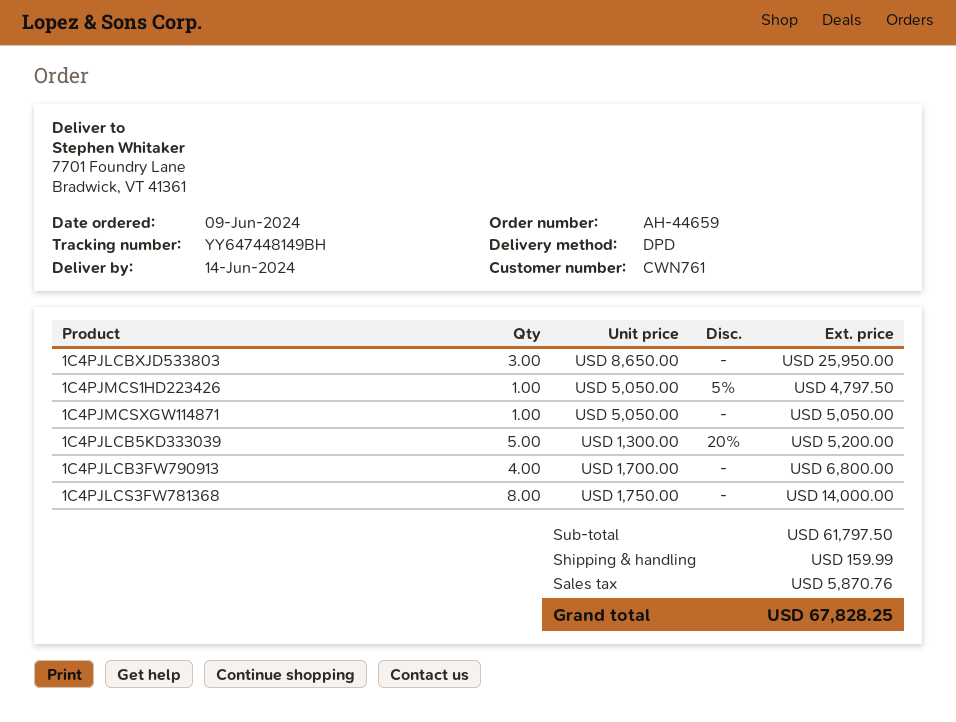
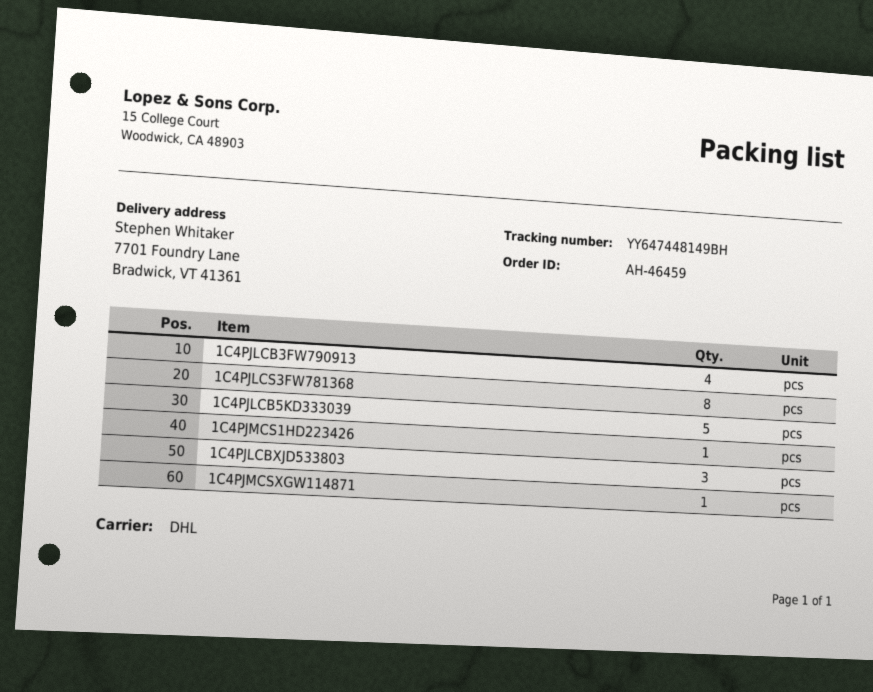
order number: AH-44659 -> AH-46459
shipping method: DPD -> DHL

